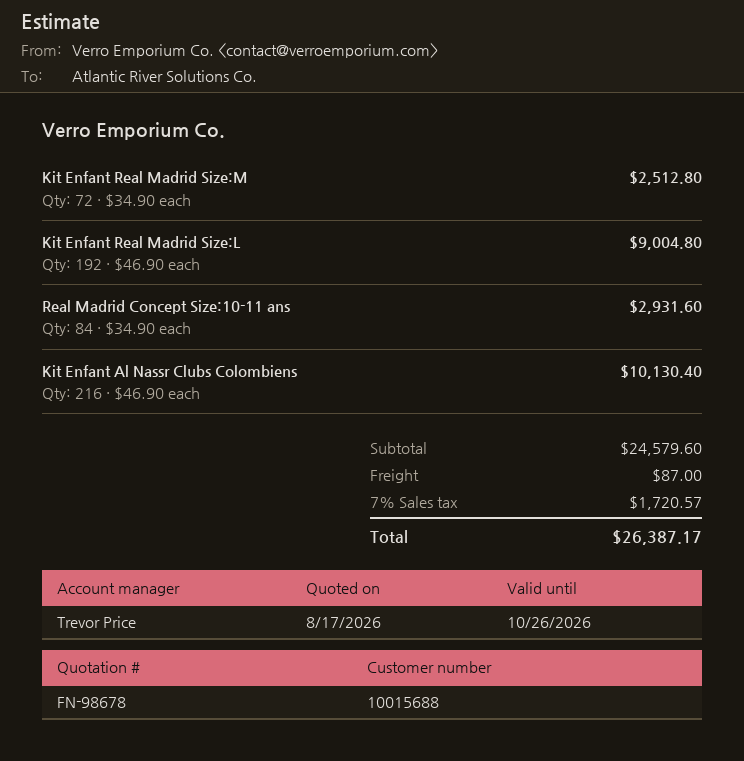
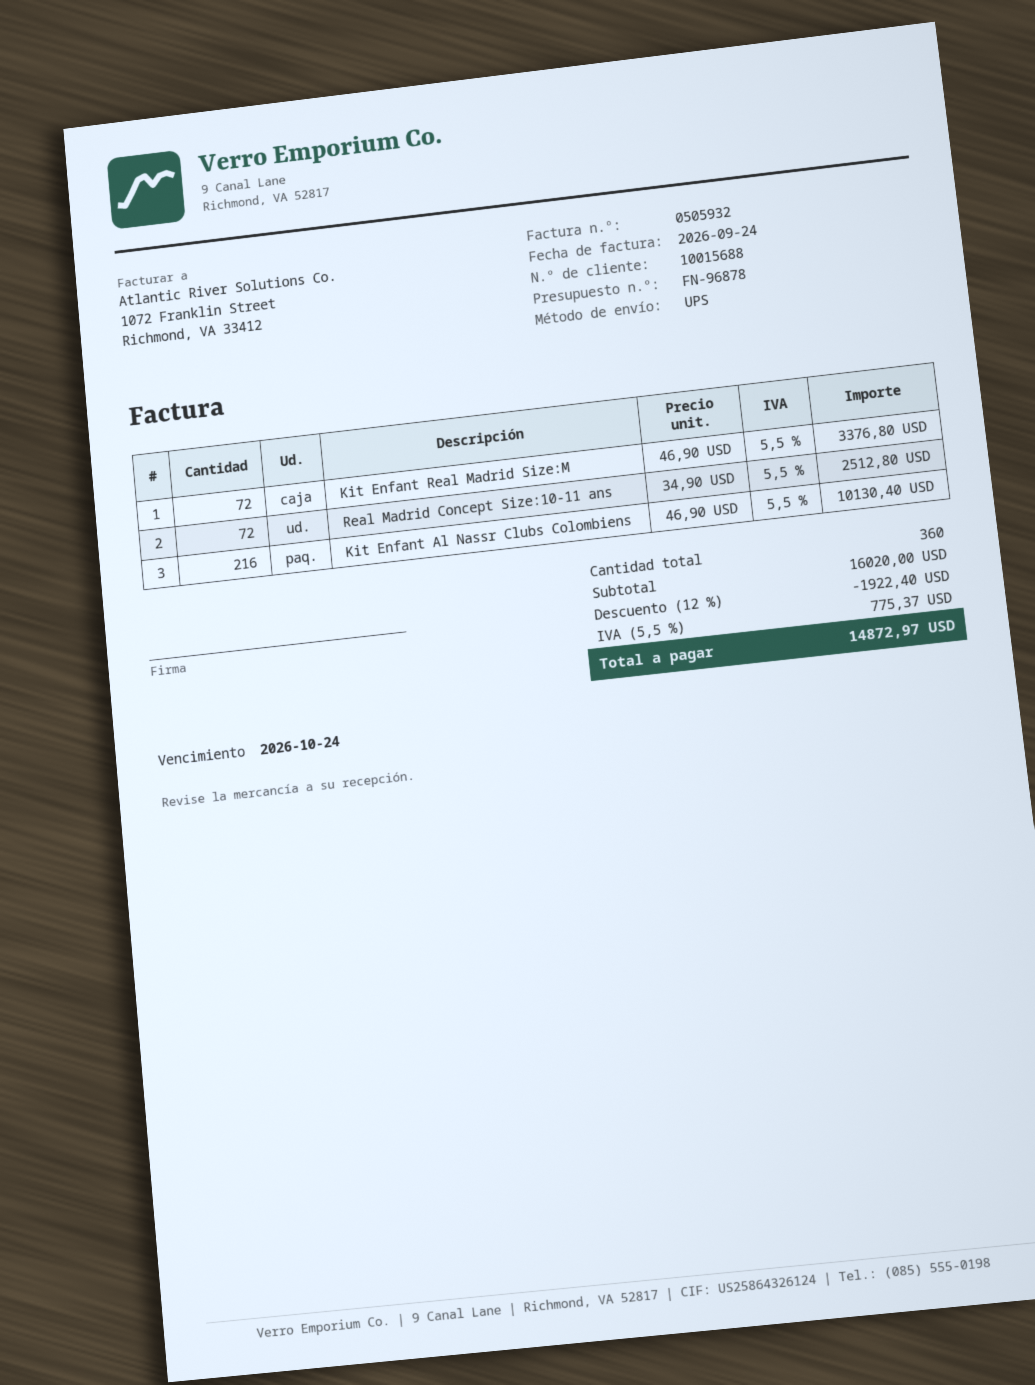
quote number: FN-98678 -> FN-96878
Kit Enfant Real Madrid Size:M: 72 x 34.90 = 2512.80 -> 72 x 46.90 = 3376.80
Kit Enfant Real Madrid Size:L: 192 x 46.90 = 9004.80 -> none
Real Madrid Concept Size:10-11 ans: 84 x 34.90 = 2931.60 -> 72 x 34.90 = 2512.80
subtotal: 24579.60 -> 16020.00
discount: none -> 12% = 1922.40
shipping: 87.00 -> none
tax: 7% = 1720.57 -> 5.5% = 775.37
total: 26387.17 -> 14872.97

